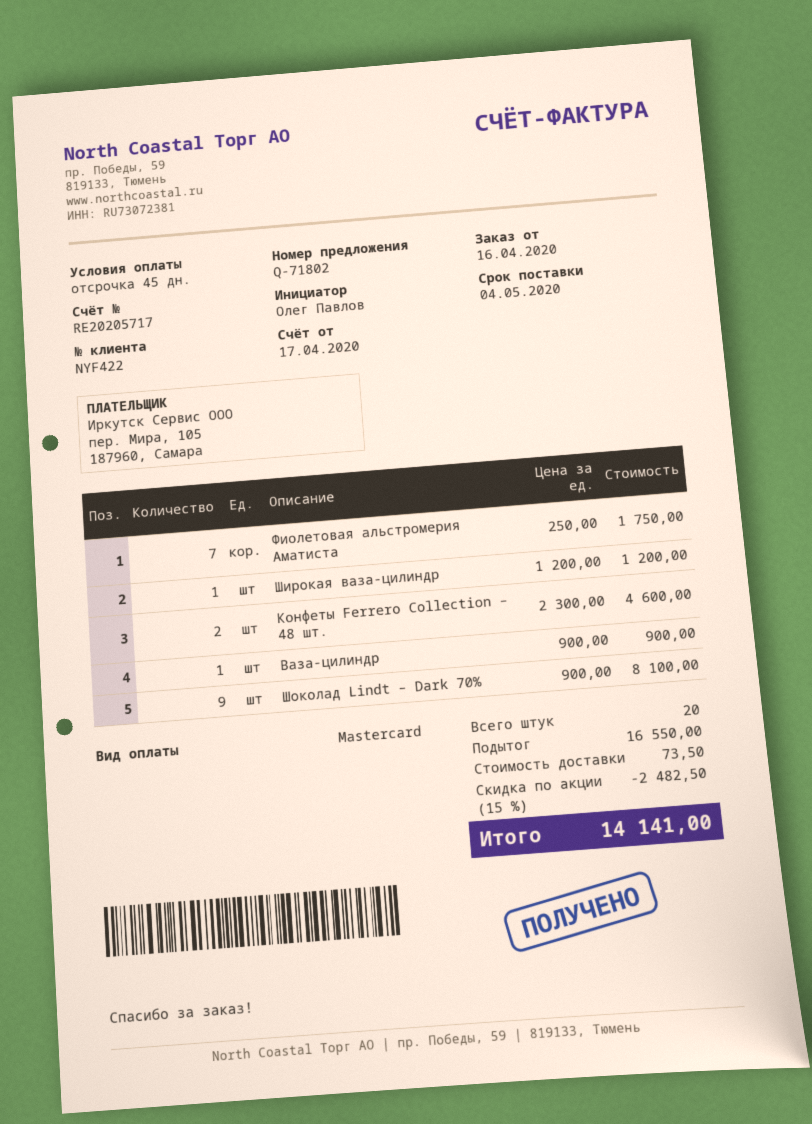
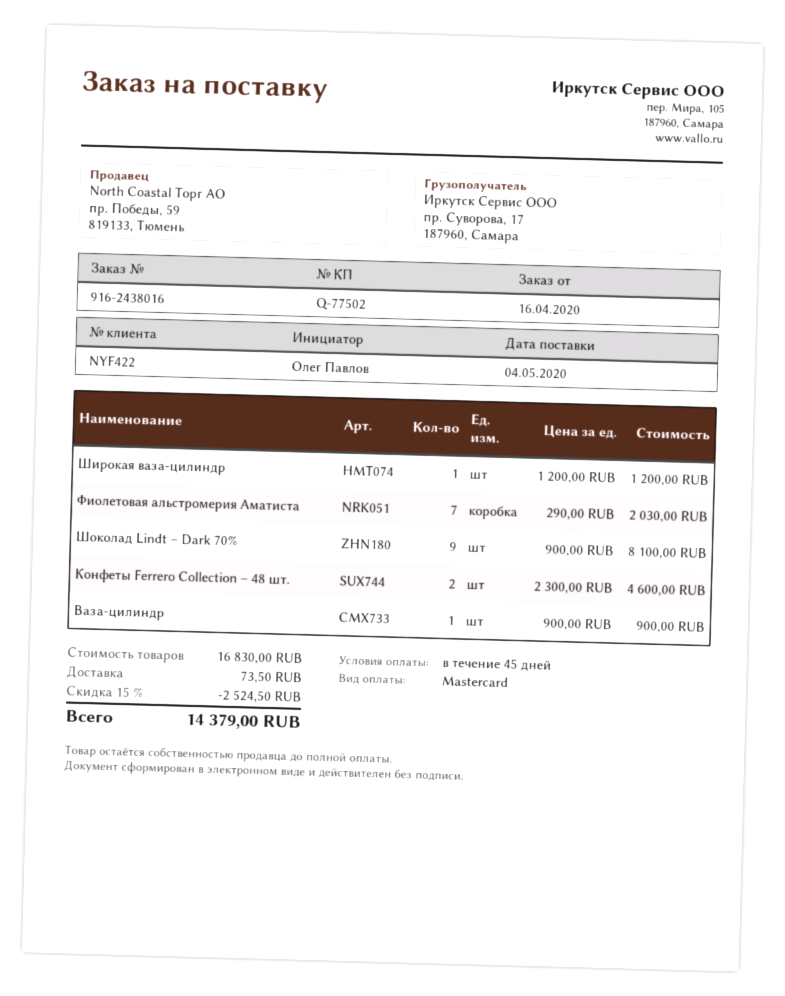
quote number: Q-71802 -> Q-77502
Фиолетовая альстромерия Аматиста: 7 x 250.00 = 1750.00 -> 7 x 290.00 = 2030.00
subtotal: 16550.00 -> 16830.00
discount: 15% = 2482.50 -> 15% = 2524.50
total: 14141.00 -> 14379.00

